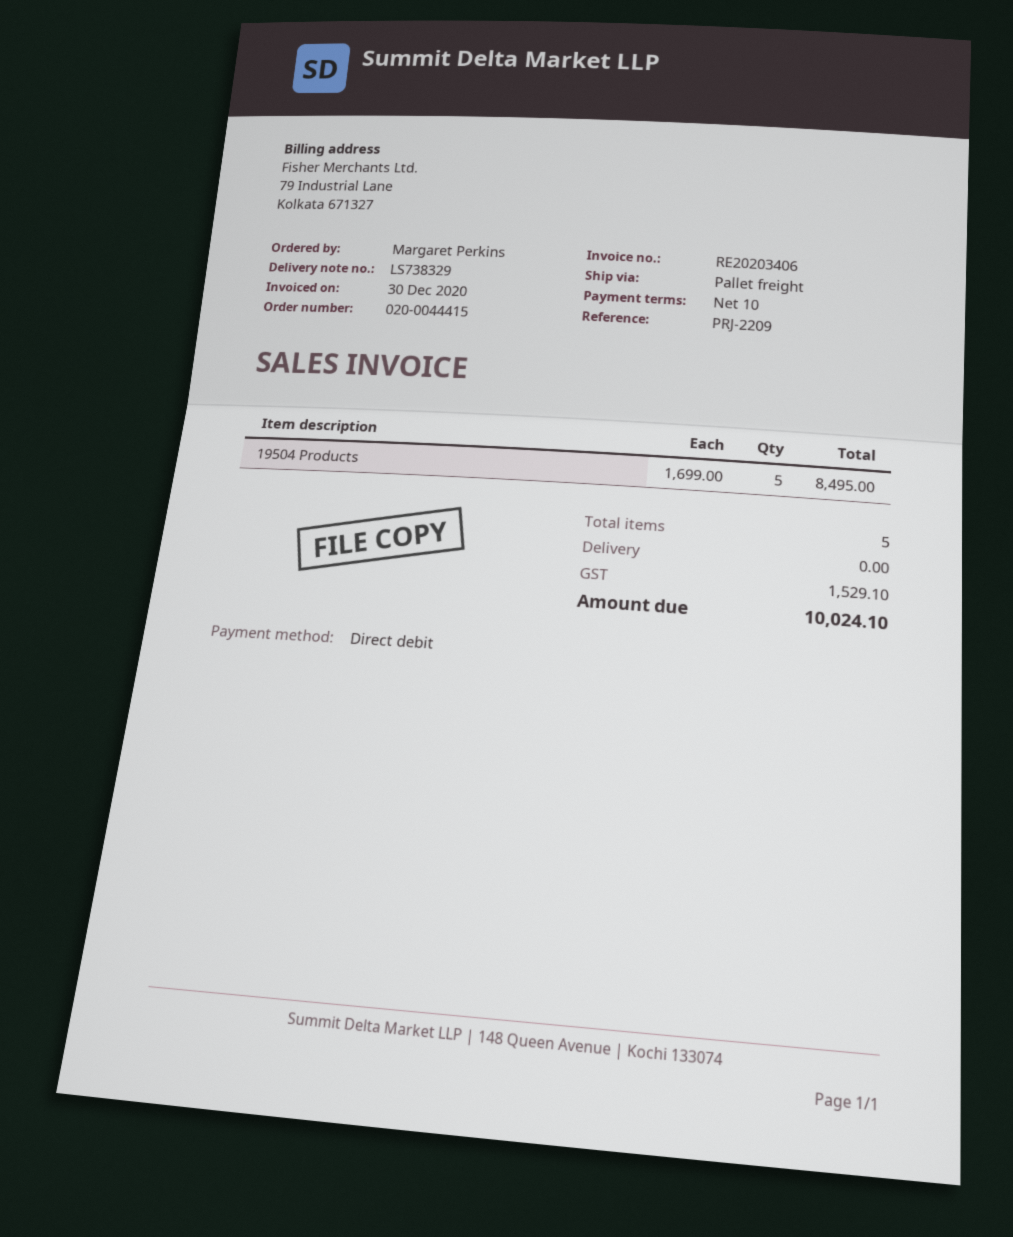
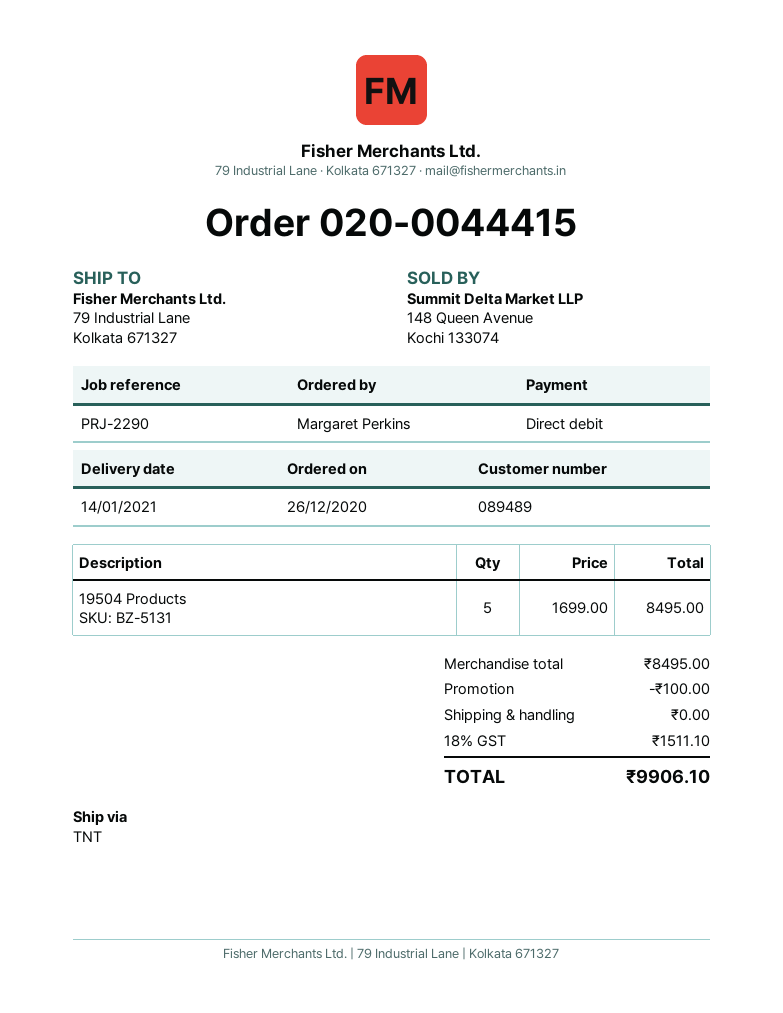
reference: PRJ-2209 -> PRJ-2290
shipping method: pallet freight -> TNT
discount: none -> 100.00
tax: 1529.10 -> 1511.10
total: 10024.10 -> 9906.10

